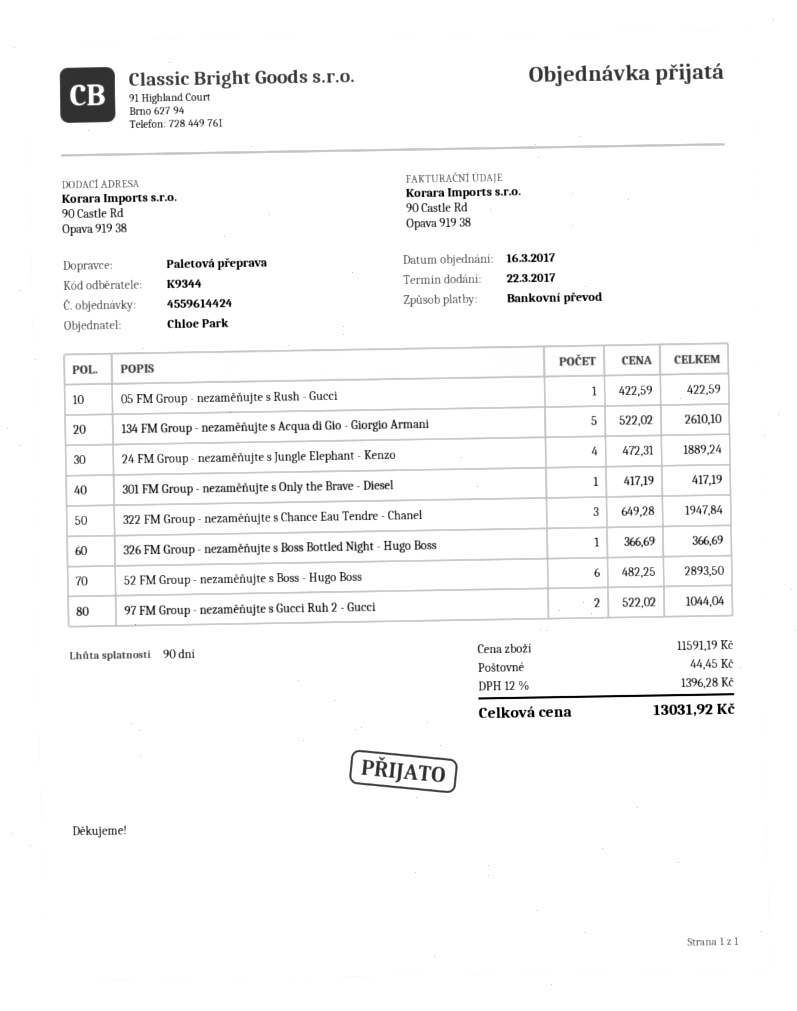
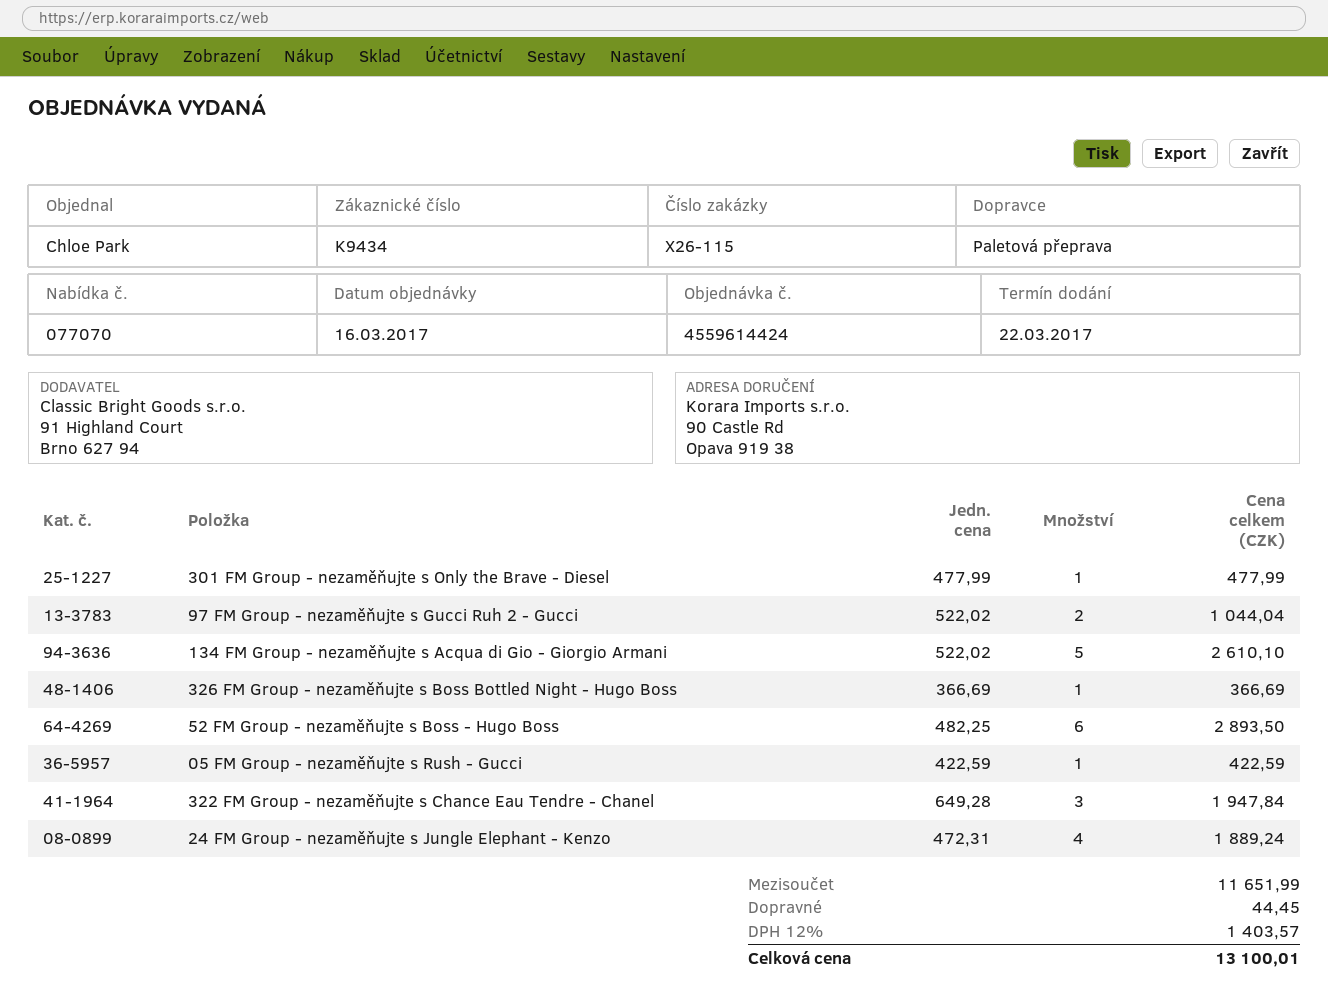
customer number: K9344 -> K9434
301 FM Group - nezaměňujte s Only the Brave - Diesel: 1 x 417.19 = 417.19 -> 1 x 477.99 = 477.99
subtotal: 11591.19 -> 11651.99
tax: 12% = 1396.28 -> 12% = 1403.57
total: 13031.92 -> 13100.01

